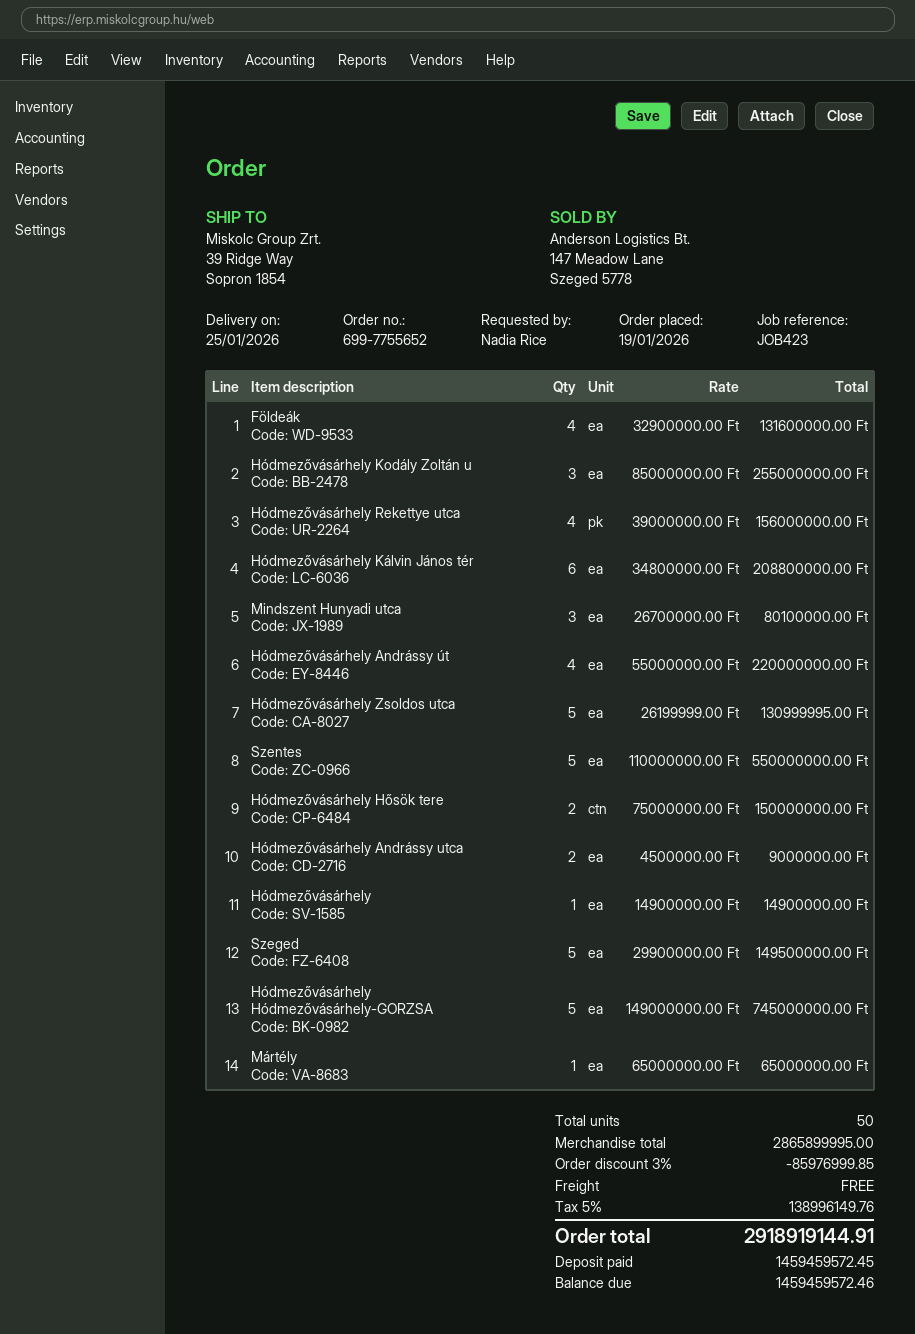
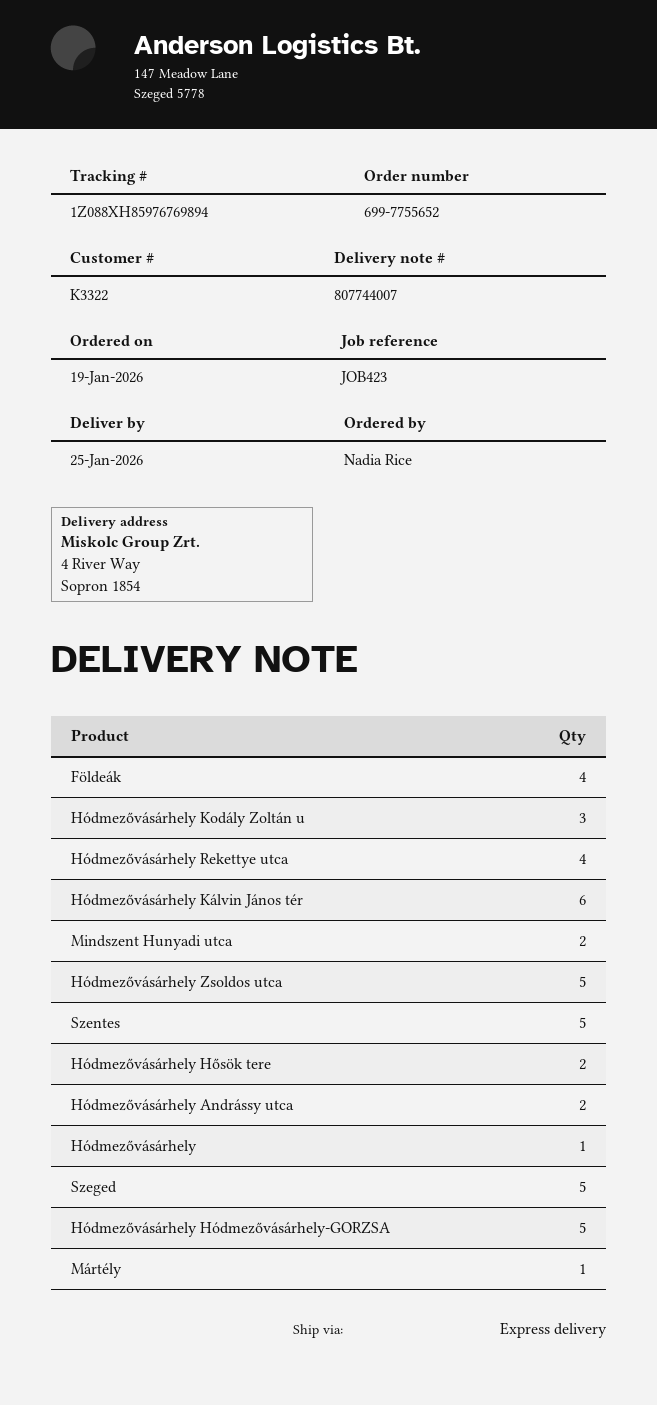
ship to: 39 Ridge Way, Sopron 1854 -> 4 River Way, Sopron 1854
Mindszent Hunyadi utca: 3 -> 2
Hódmezővásárhely Andrássy út: 4 -> none

